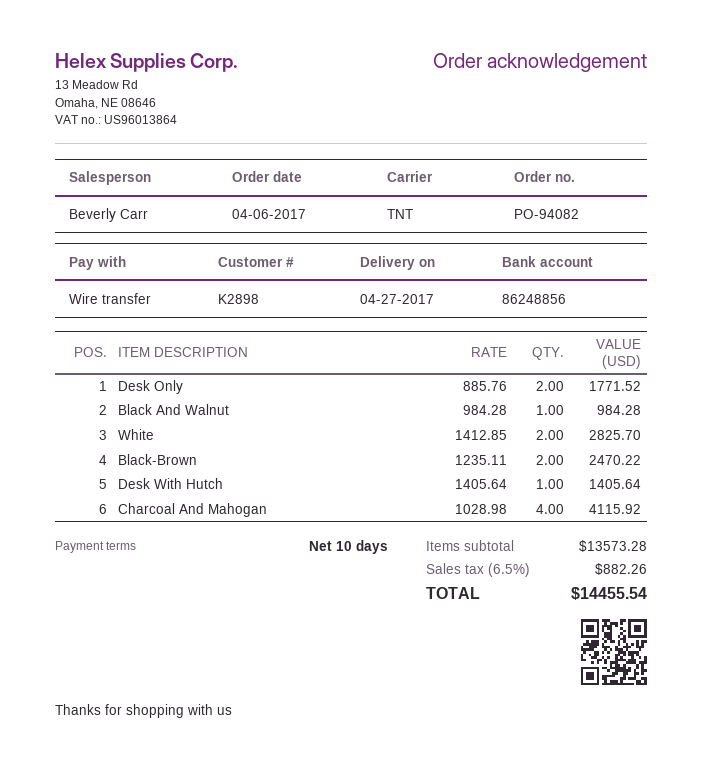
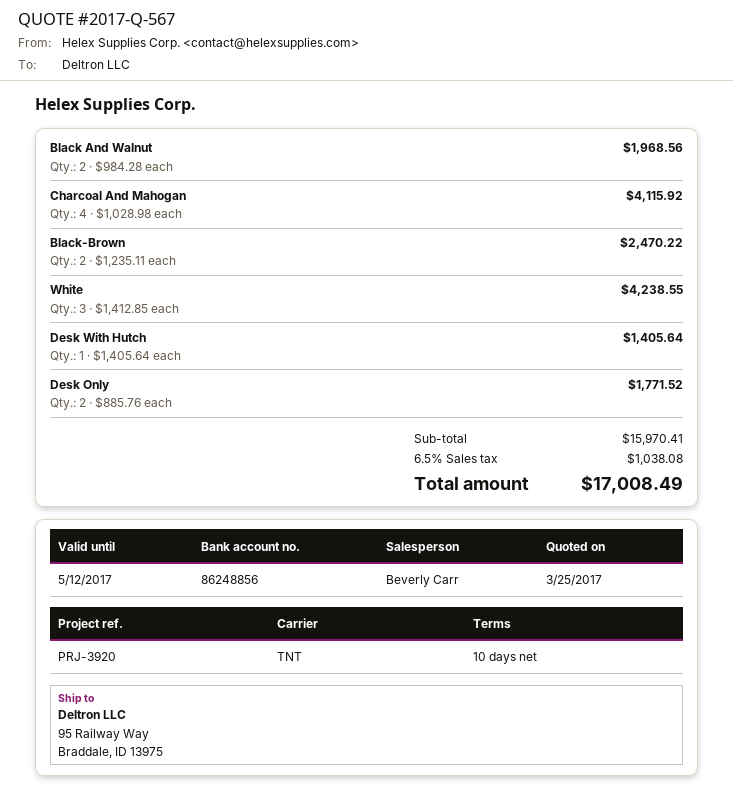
Black And Walnut: 1 x 984.28 = 984.28 -> 2 x 984.28 = 1968.56
White: 2 x 1412.85 = 2825.70 -> 3 x 1412.85 = 4238.55
subtotal: 13573.28 -> 15970.41
tax: 6.5% = 882.26 -> 6.5% = 1038.08
total: 14455.54 -> 17008.49

